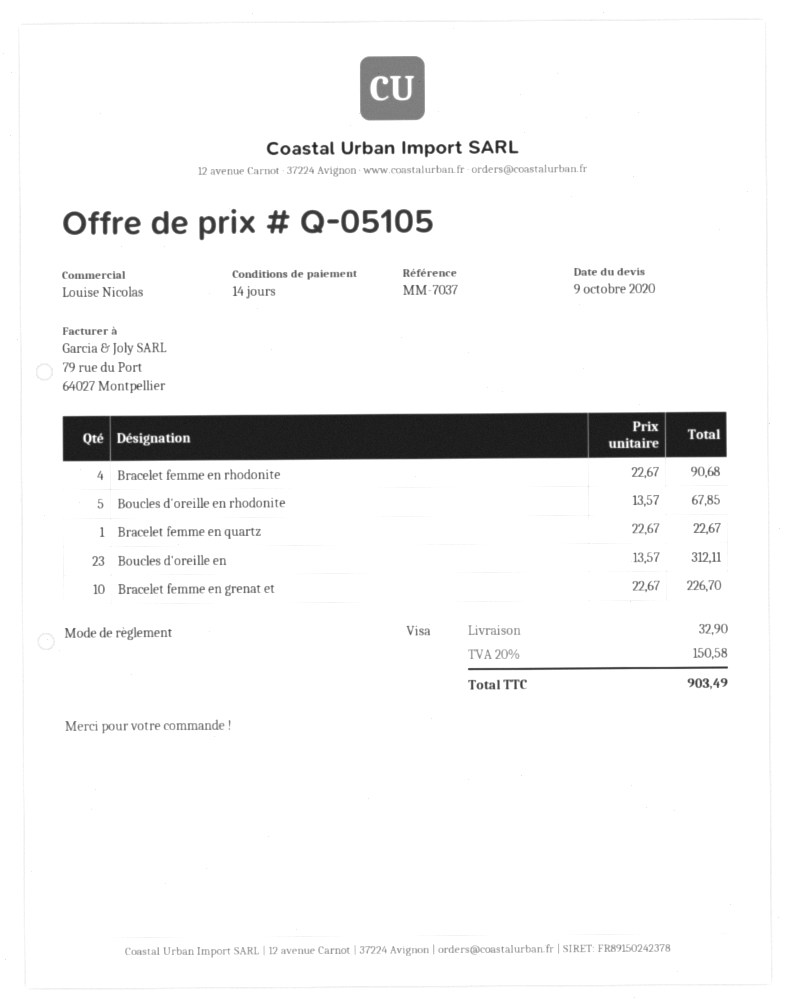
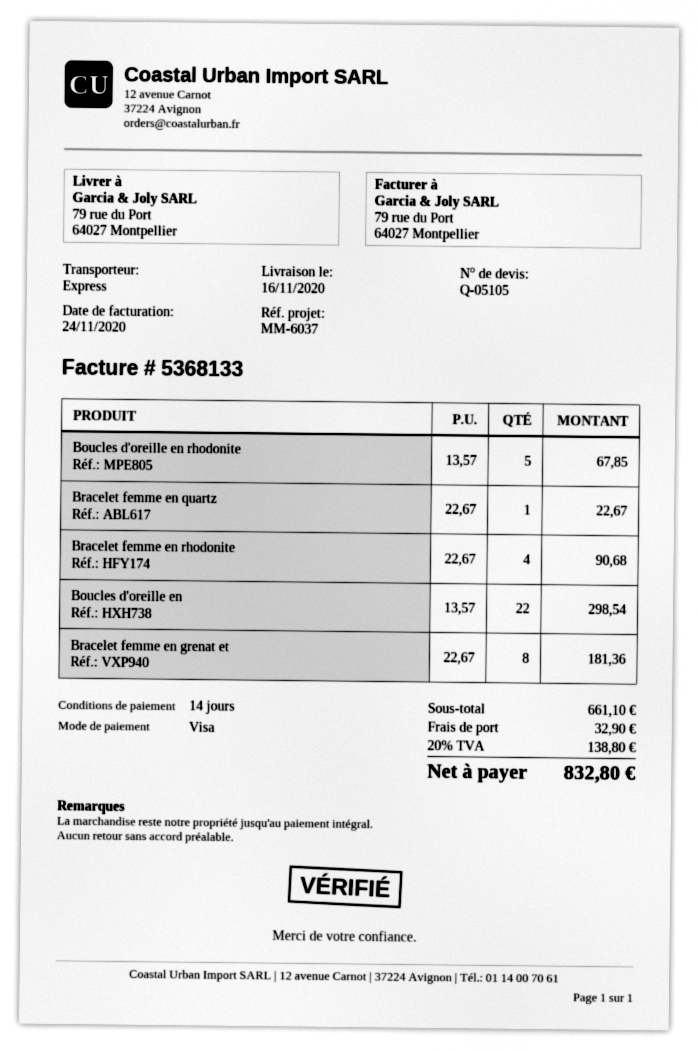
reference: MM-7037 -> MM-6037
Boucles d'oreille en: 23 x 13.57 = 312.11 -> 22 x 13.57 = 298.54
Bracelet femme en grenat et: 10 x 22.67 = 226.70 -> 8 x 22.67 = 181.36
tax: 20% = 150.58 -> 20% = 138.80
total: 903.49 -> 832.80

